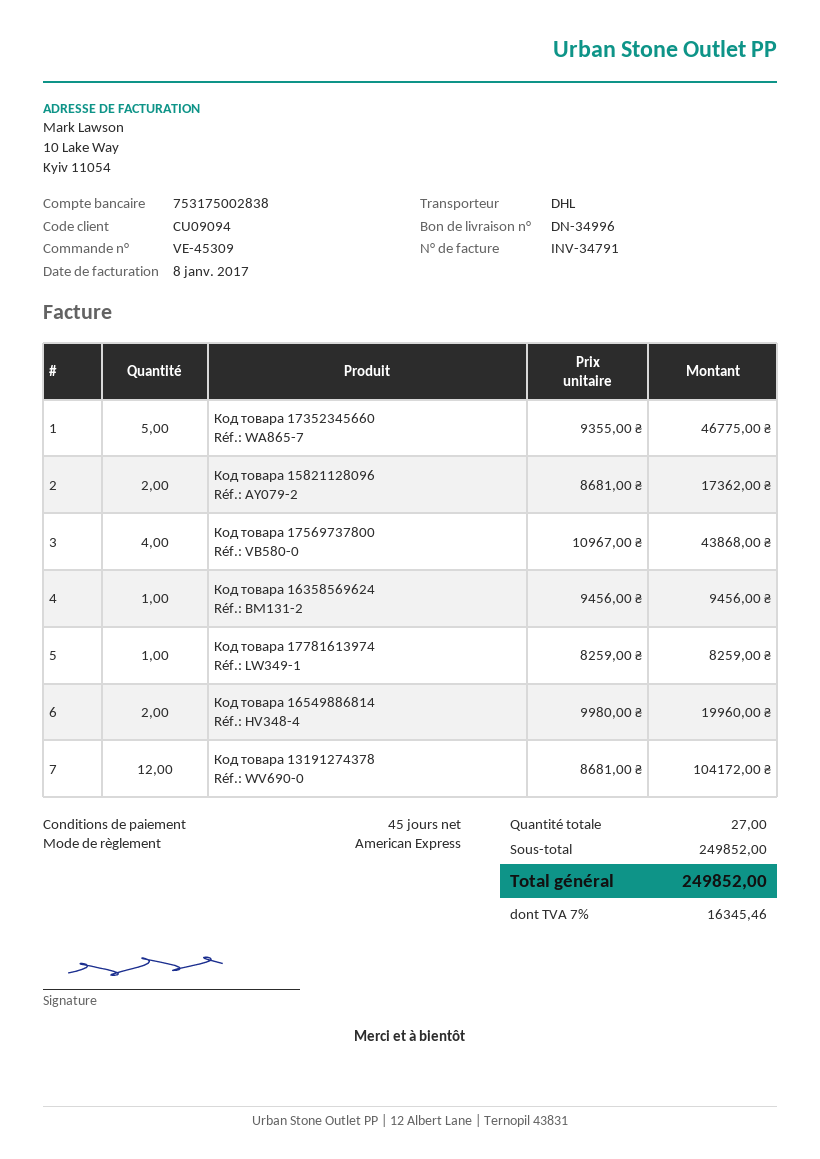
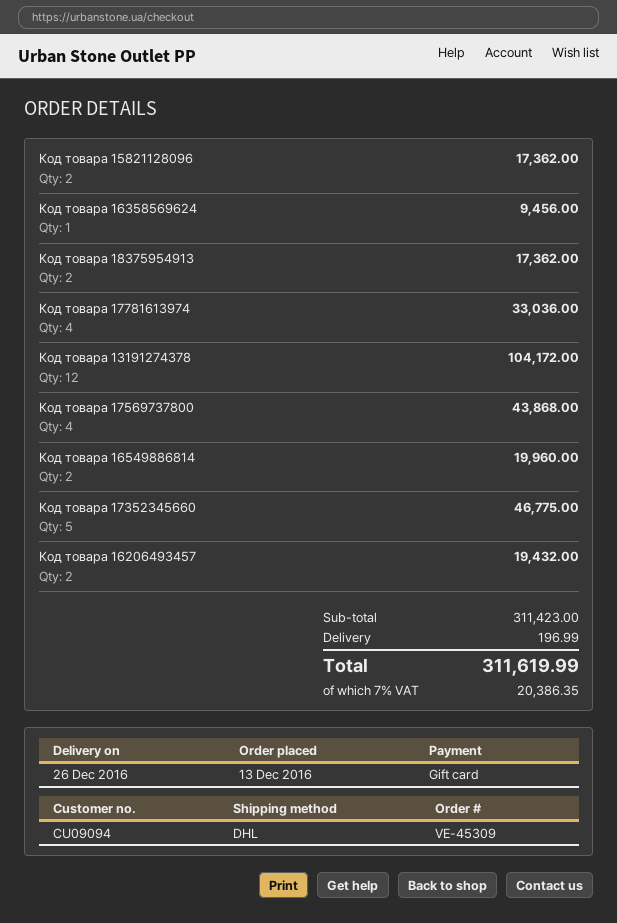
payment method: American Express -> gift card
Код товара 17781613974: 1 for 8259.00 -> 4 for 33036.00
Код товара 18375954913: none -> 2 for 17362.00
Код товара 16206493457: none -> 2 for 19432.00
subtotal: 249852.00 -> 311423.00
shipping: none -> 196.99
tax: 7% = 16345.46 -> 7% = 20386.35
total: 249852.00 -> 311619.99

